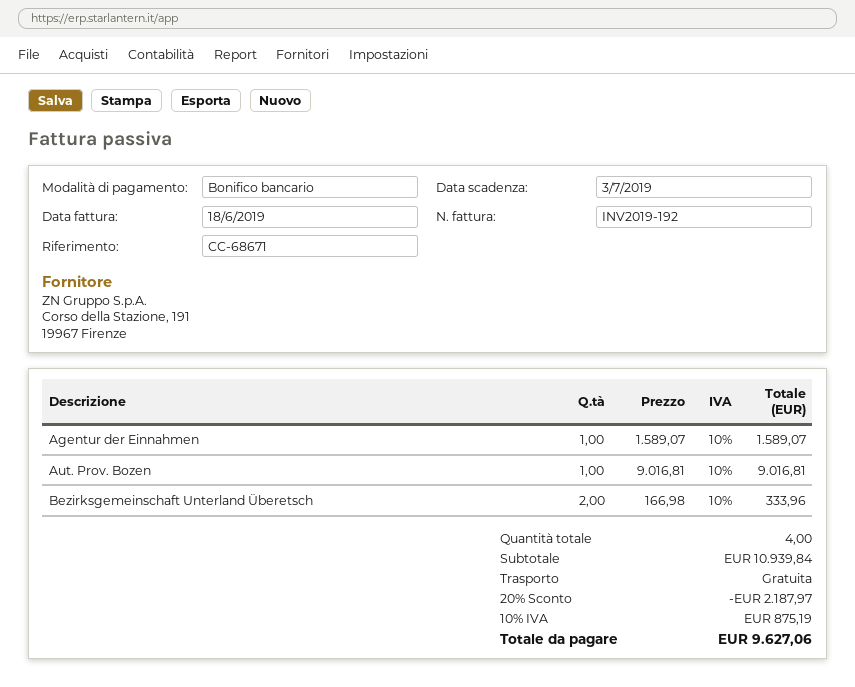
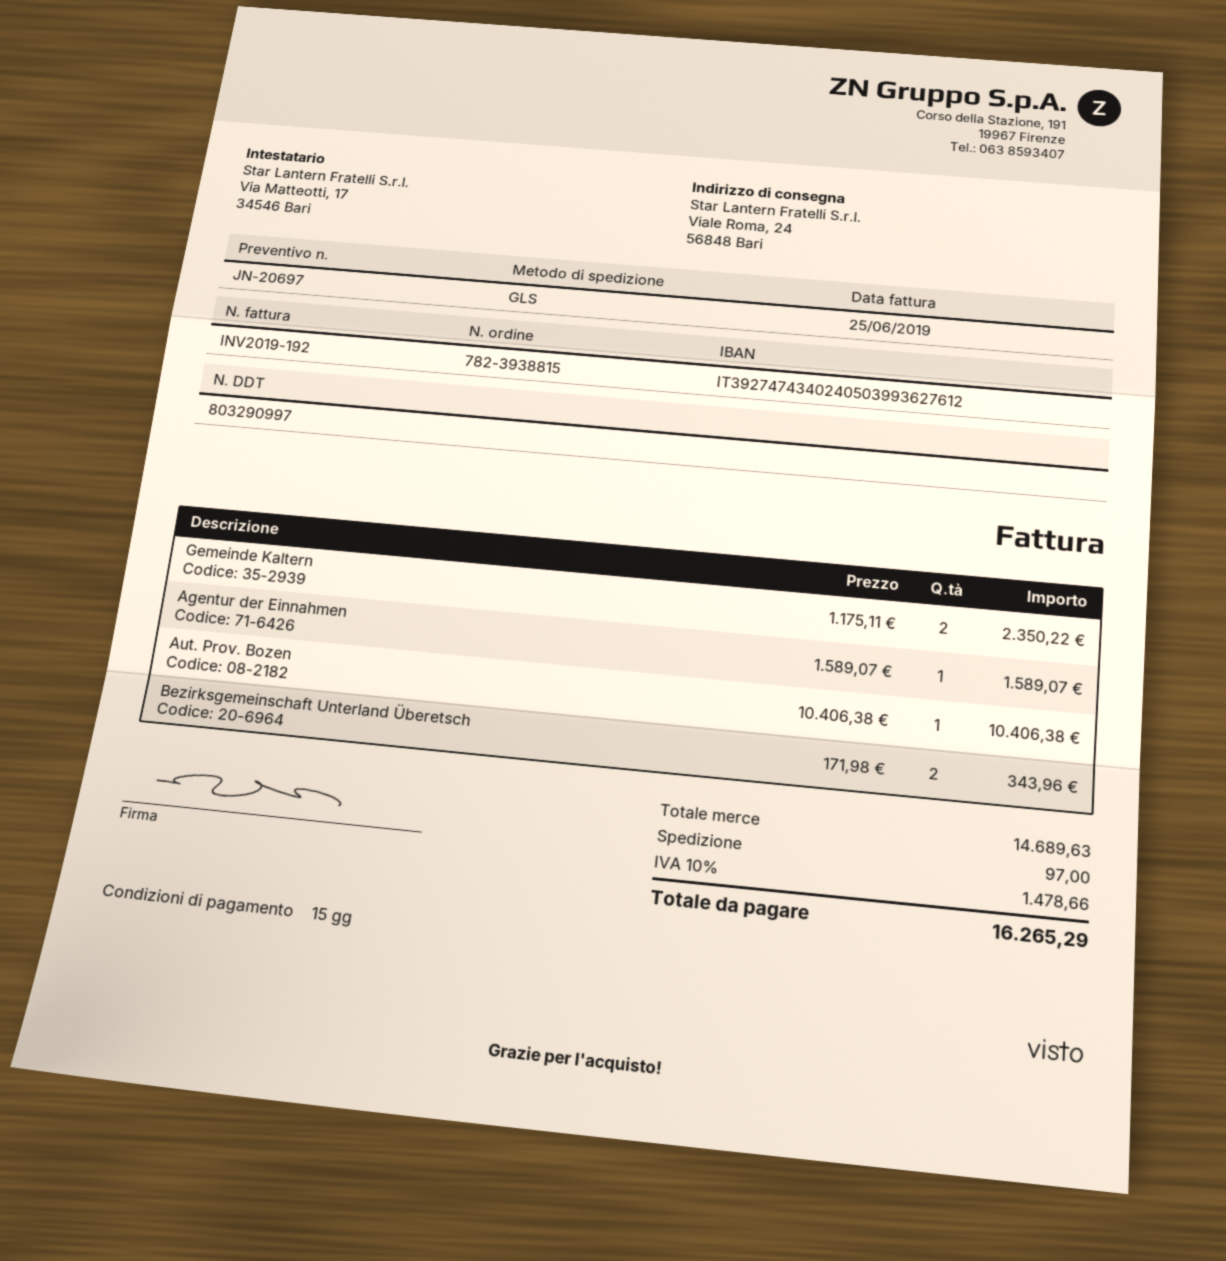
invoice date: 2019-06-18 -> 2019-06-25
Aut. Prov. Bozen: 1 x 9016.81 = 9016.81 -> 1 x 10406.38 = 10406.38
Bezirksgemeinschaft Unterland Überetsch: 2 x 166.98 = 333.96 -> 2 x 171.98 = 343.96
Gemeinde Kaltern: none -> 2 x 1175.11 = 2350.22
subtotal: 10939.84 -> 14689.63
discount: 20% = 2187.97 -> none
shipping: 0.00 -> 97.00
tax: 10% = 875.19 -> 10% = 1478.66
total: 9627.06 -> 16265.29

